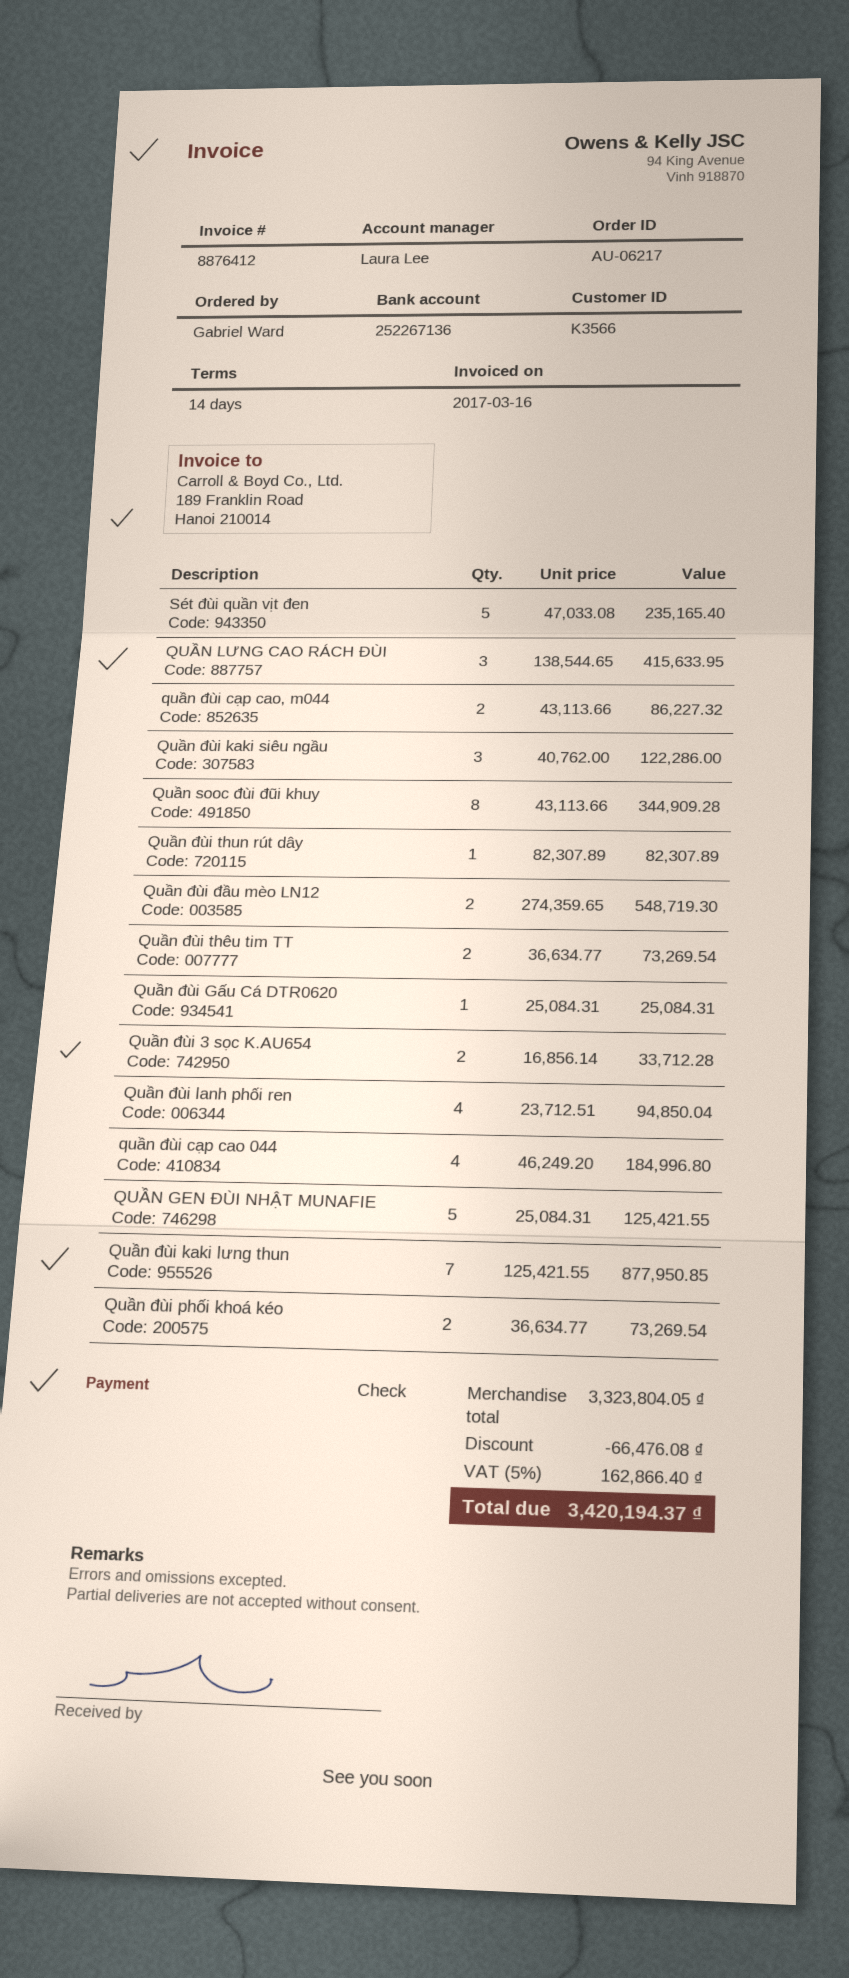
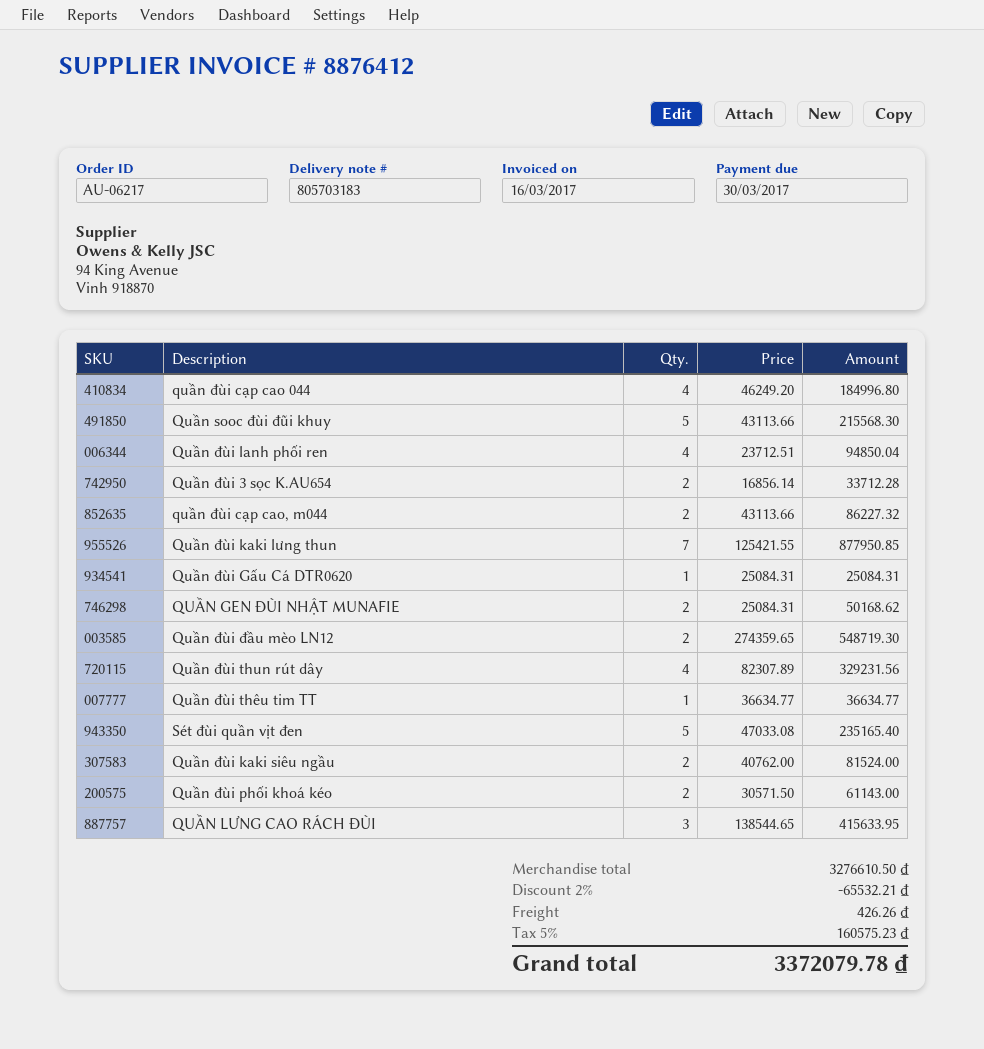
Quần đùi kaki siêu ngầu: 3 x 40762.00 = 122286.00 -> 2 x 40762.00 = 81524.00
Quần sooc đùi đũi khuy: 8 x 43113.66 = 344909.28 -> 5 x 43113.66 = 215568.30
Quần đùi thun rút dây: 1 x 82307.89 = 82307.89 -> 4 x 82307.89 = 329231.56
Quần đùi thêu tim TT: 2 x 36634.77 = 73269.54 -> 1 x 36634.77 = 36634.77
QUẦN GEN ĐÙI NHẬT MUNAFIE: 5 x 25084.31 = 125421.55 -> 2 x 25084.31 = 50168.62
Quần đùi phối khoá kéo: 2 x 36634.77 = 73269.54 -> 2 x 30571.50 = 61143.00
subtotal: 3323804.05 -> 3276610.50
discount: 66476.08 -> 65532.21
shipping: none -> 426.26
tax: 5% = 162866.40 -> 5% = 160575.23
total: 3420194.37 -> 3372079.78

